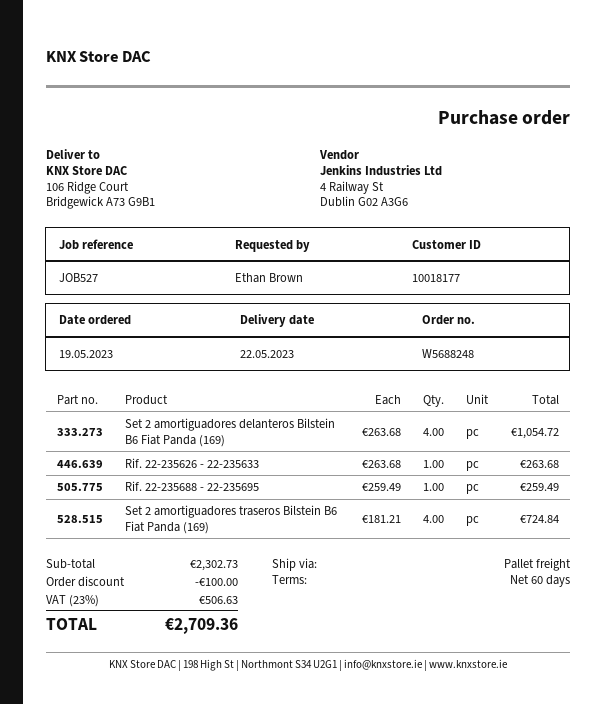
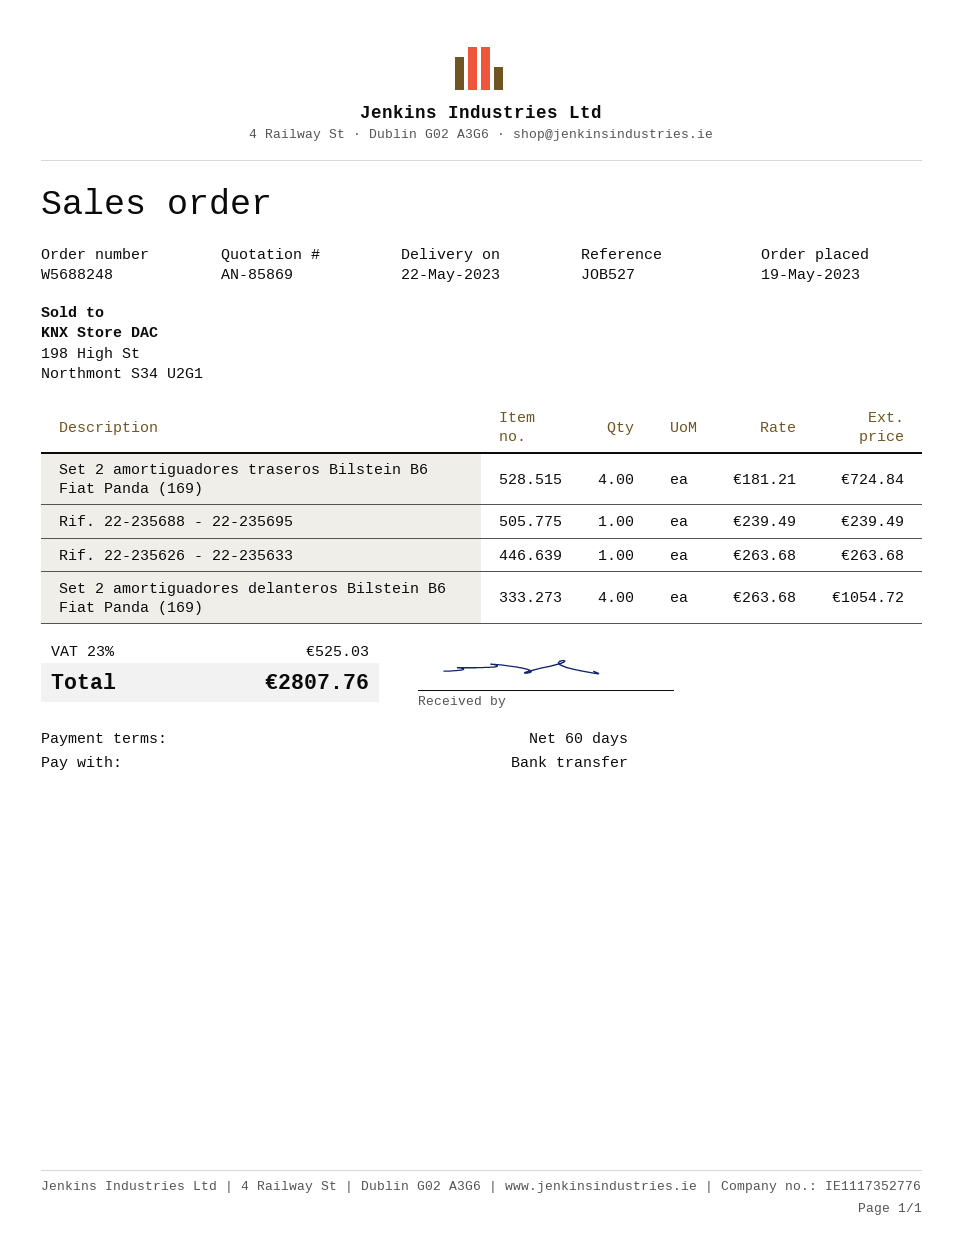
Rif. 22-235688 - 22-235695: 1 x 259.49 = 259.49 -> 1 x 239.49 = 239.49
discount: 100.00 -> none
tax: 23% = 506.63 -> 23% = 525.03
total: 2709.36 -> 2807.76

